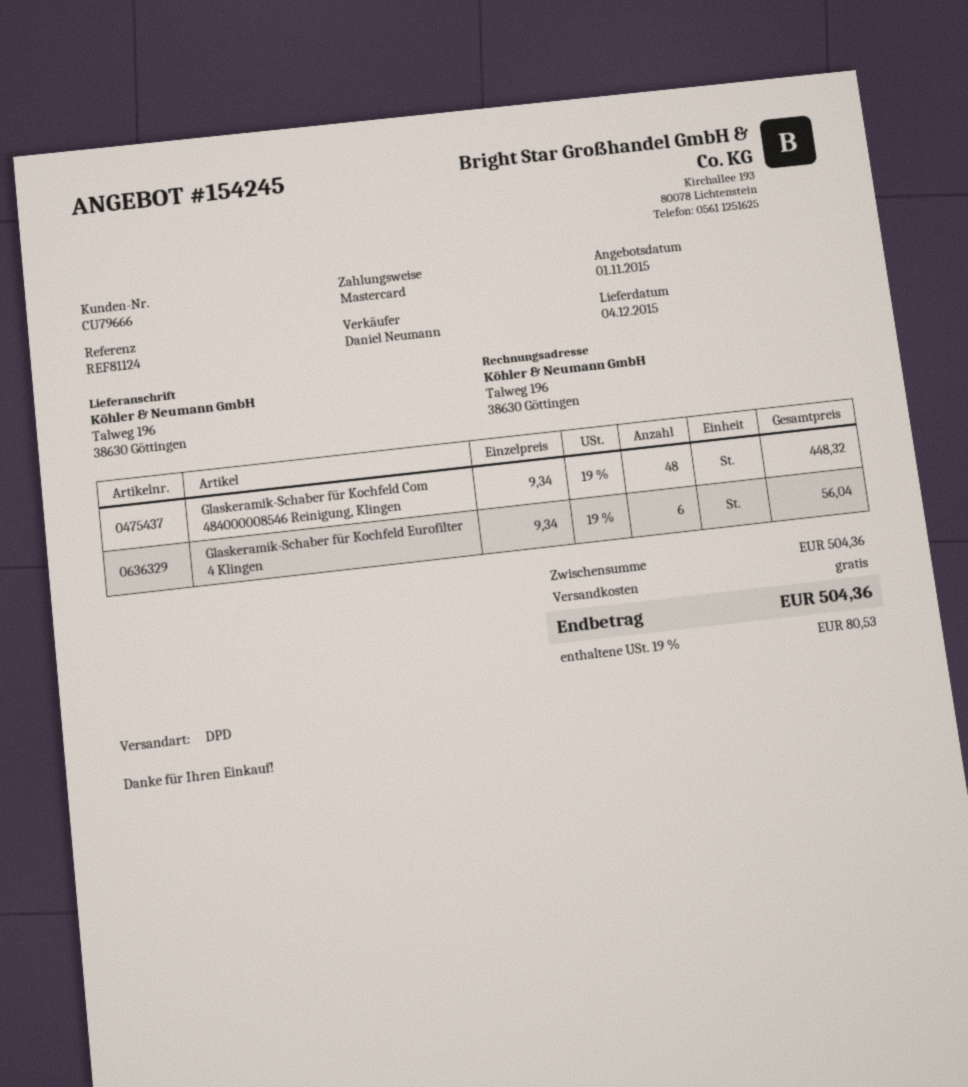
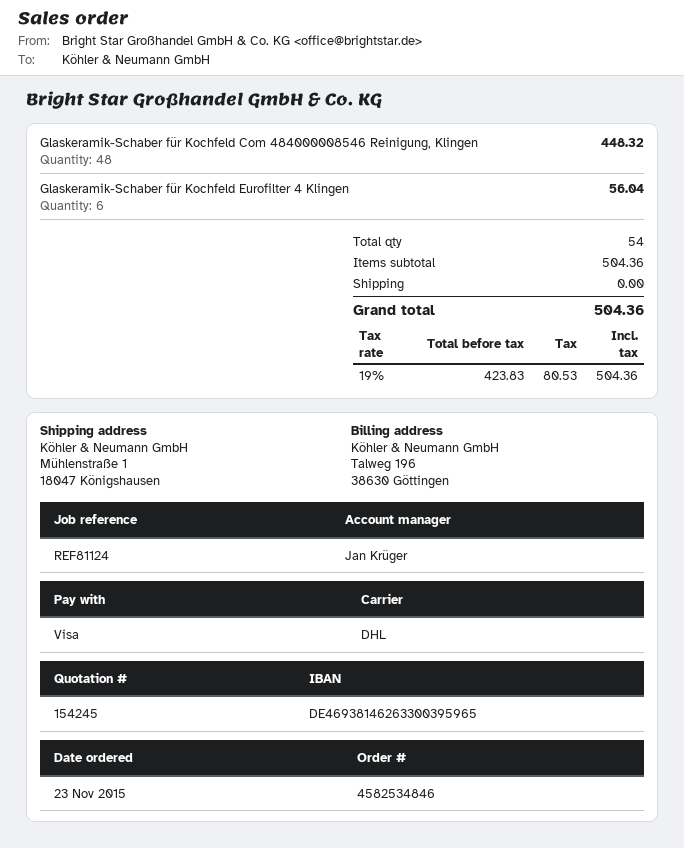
sales rep: Daniel Neumann -> Jan Krüger
payment method: Mastercard -> Visa
shipping method: DPD -> DHL
ship to: Talweg 196, 38630 Göttingen -> Mühlenstraße 1, 18047 Königshausen

